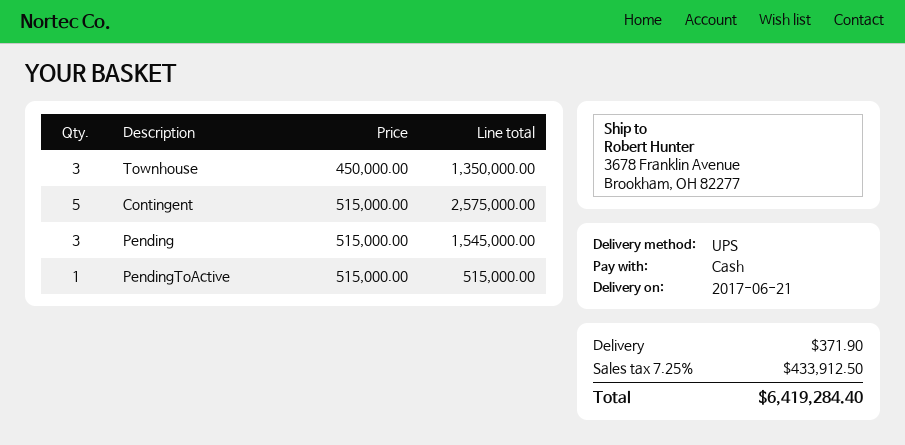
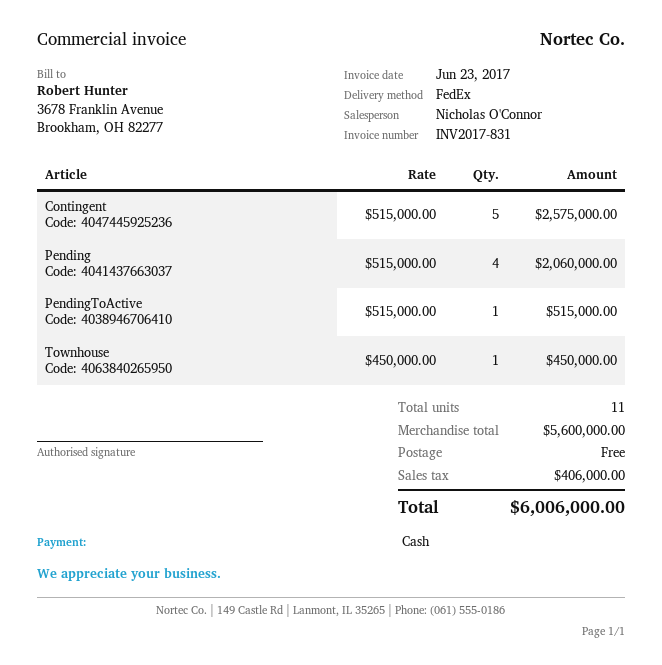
shipping method: UPS -> FedEx
Townhouse: 3 x 450000.00 = 1350000.00 -> 1 x 450000.00 = 450000.00
Pending: 3 x 515000.00 = 1545000.00 -> 4 x 515000.00 = 2060000.00
shipping: 371.90 -> 0.00
tax: 433912.50 -> 406000.00
total: 6419284.40 -> 6006000.00

